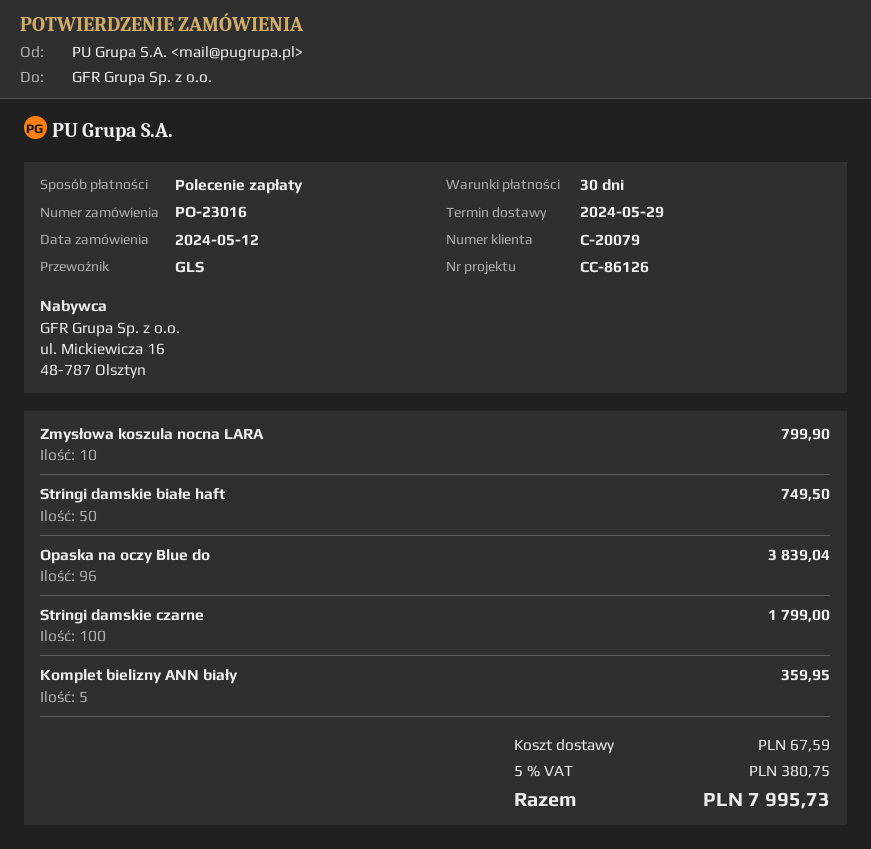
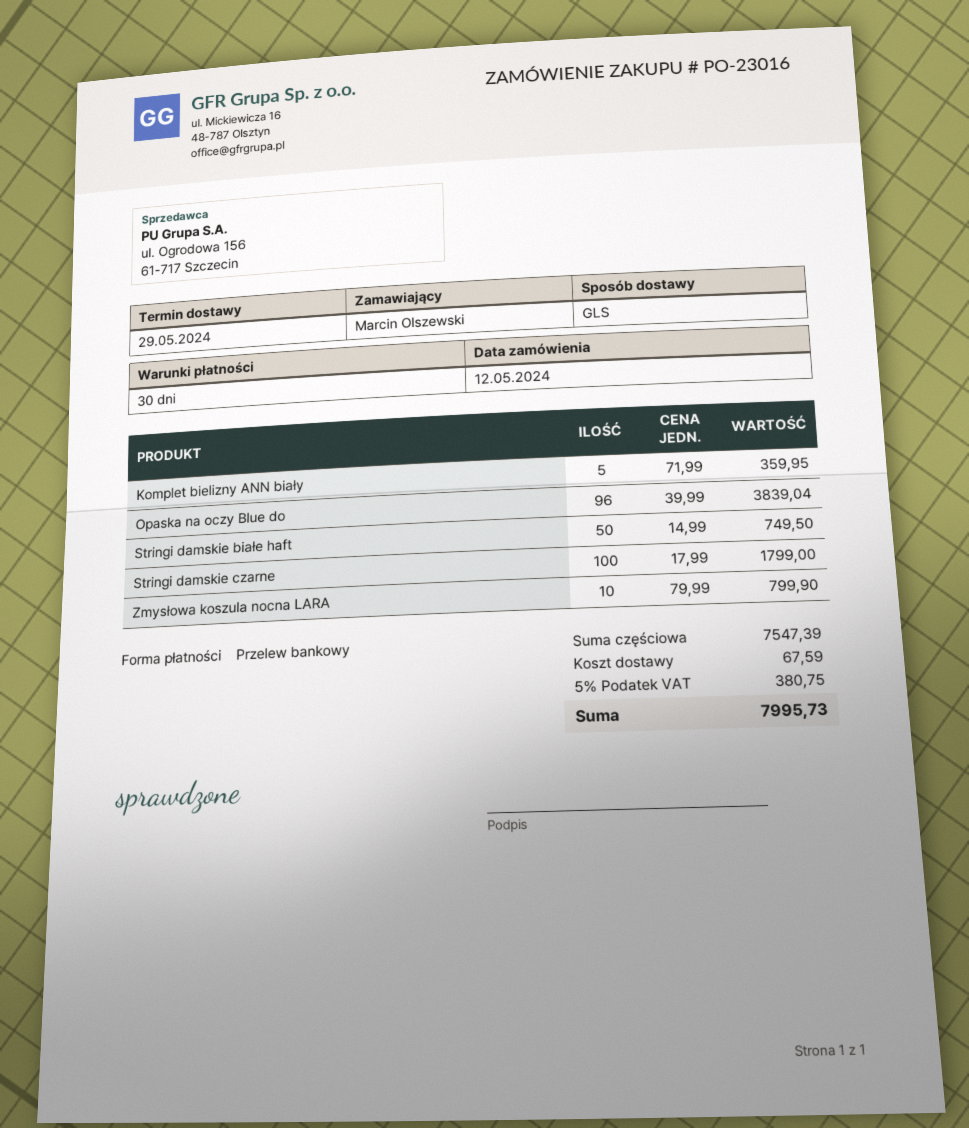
payment method: direct debit -> bank transfer

